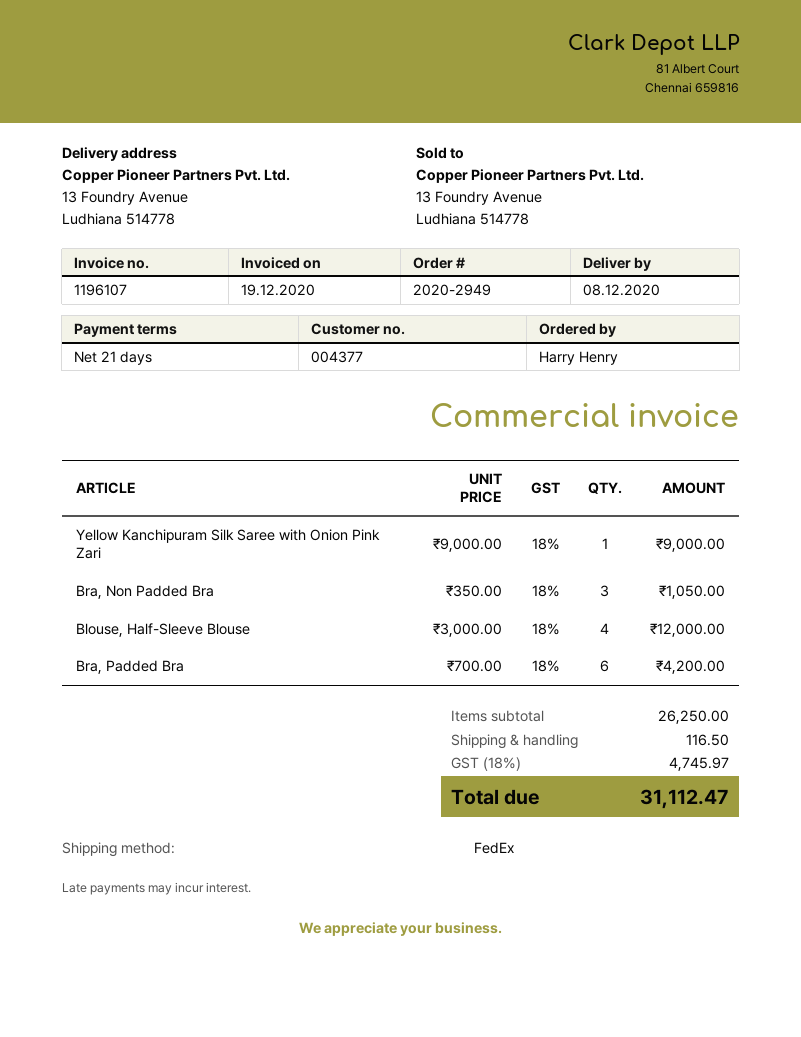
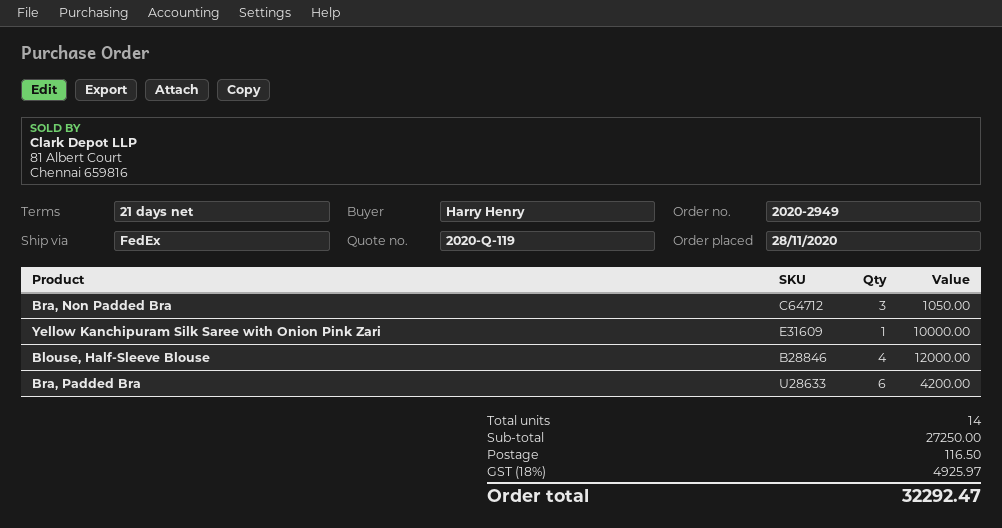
Yellow Kanchipuram Silk Saree with Onion Pink Zari: 1 for 9000.00 -> 1 for 10000.00
subtotal: 26250.00 -> 27250.00
tax: 18% = 4745.97 -> 18% = 4925.97
total: 31112.47 -> 32292.47

